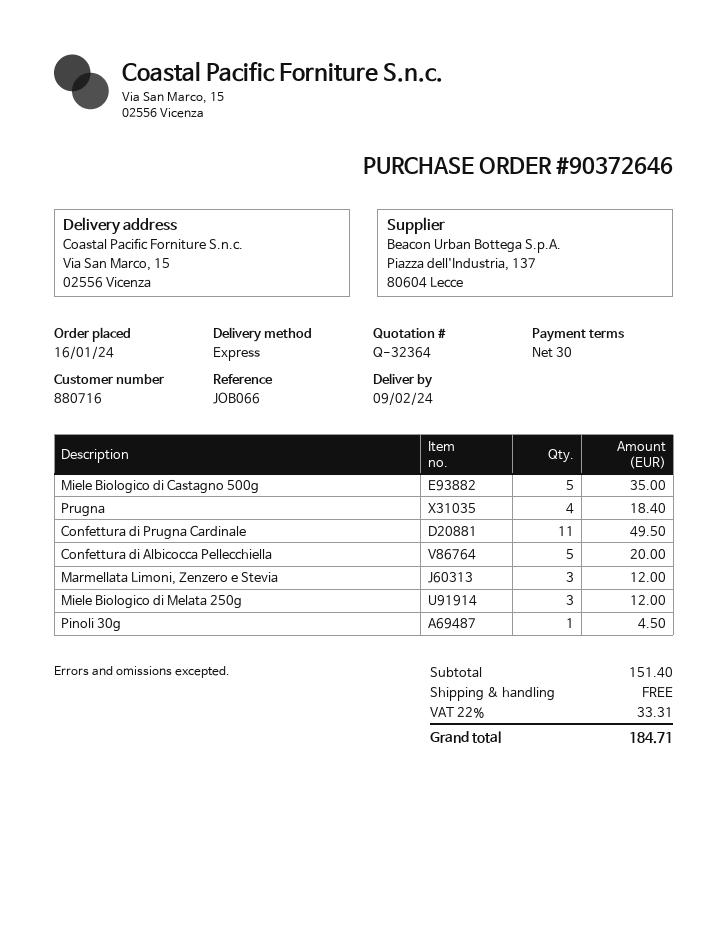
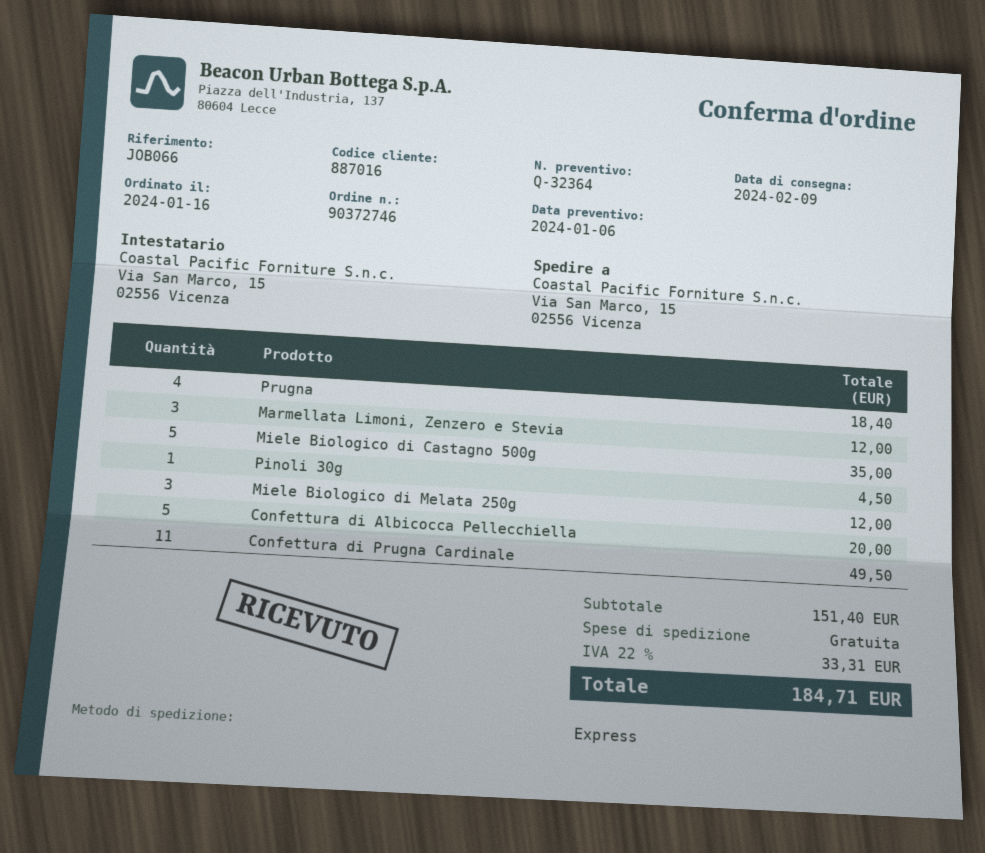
order number: 90372646 -> 90372746
customer number: 880716 -> 887016

